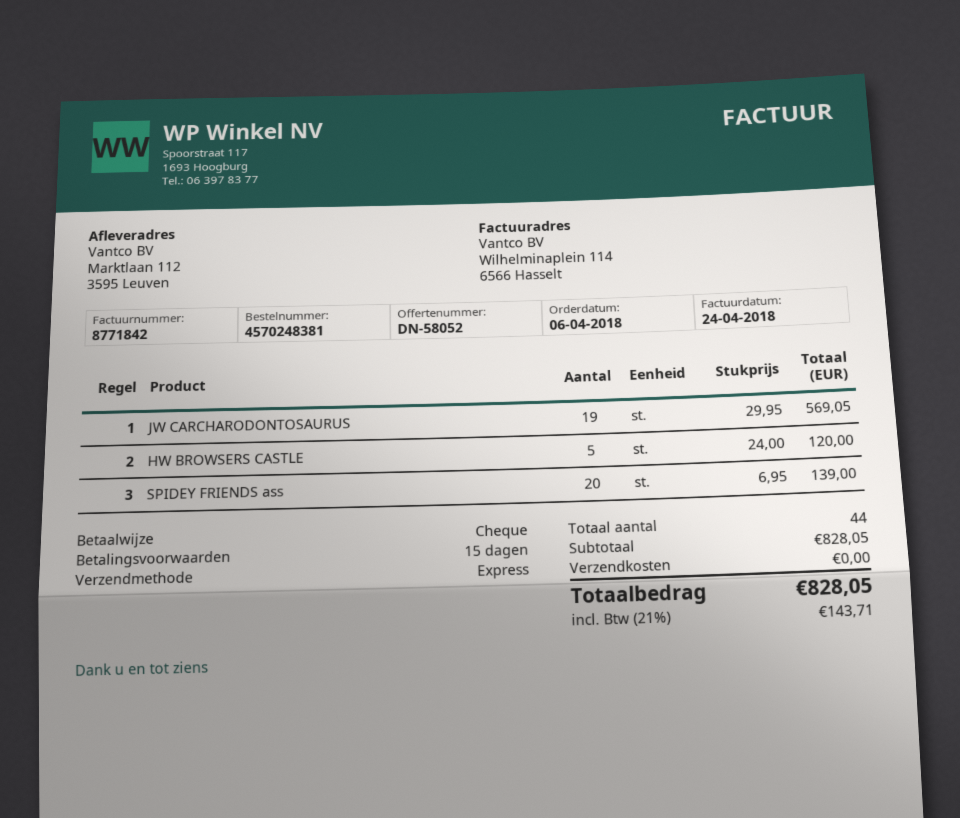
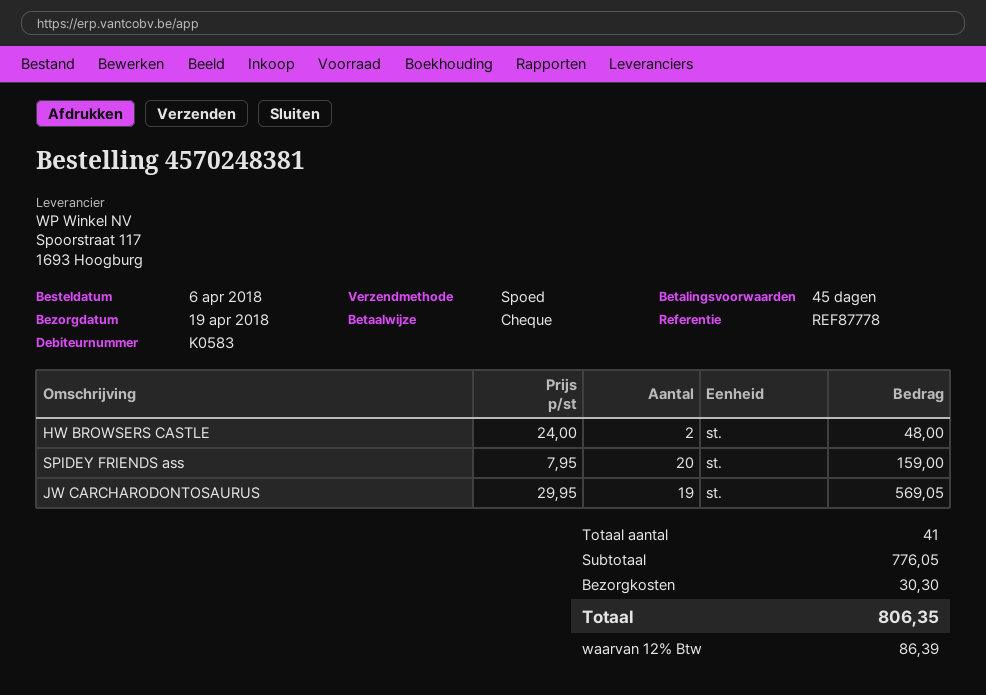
payment terms: 15 days -> 45 days
HW BROWSERS CASTLE: 5 x 24.00 = 120.00 -> 2 x 24.00 = 48.00
SPIDEY FRIENDS ass: 20 x 6.95 = 139.00 -> 20 x 7.95 = 159.00
total quantity: 44 -> 41
subtotal: 828.05 -> 776.05
shipping: 0.00 -> 30.30
tax: 21% = 143.71 -> 12% = 86.39
total: 828.05 -> 806.35

